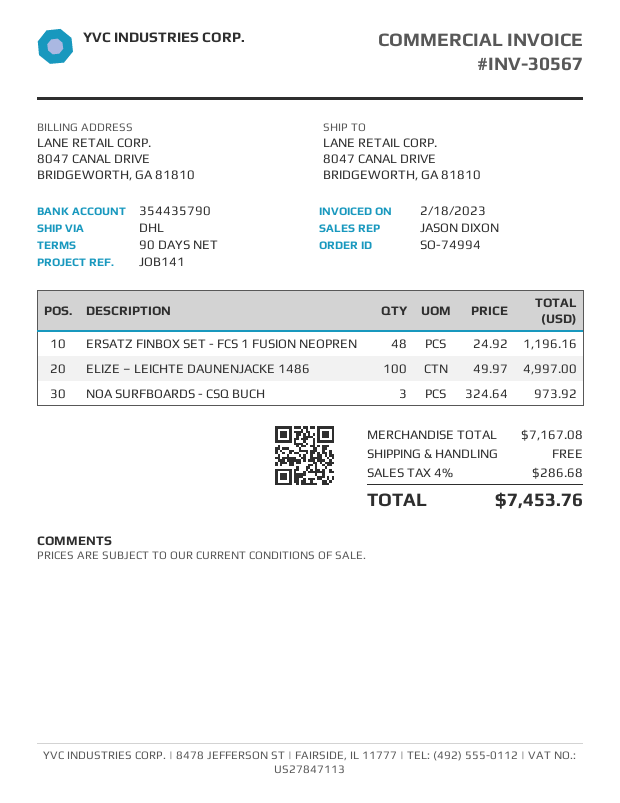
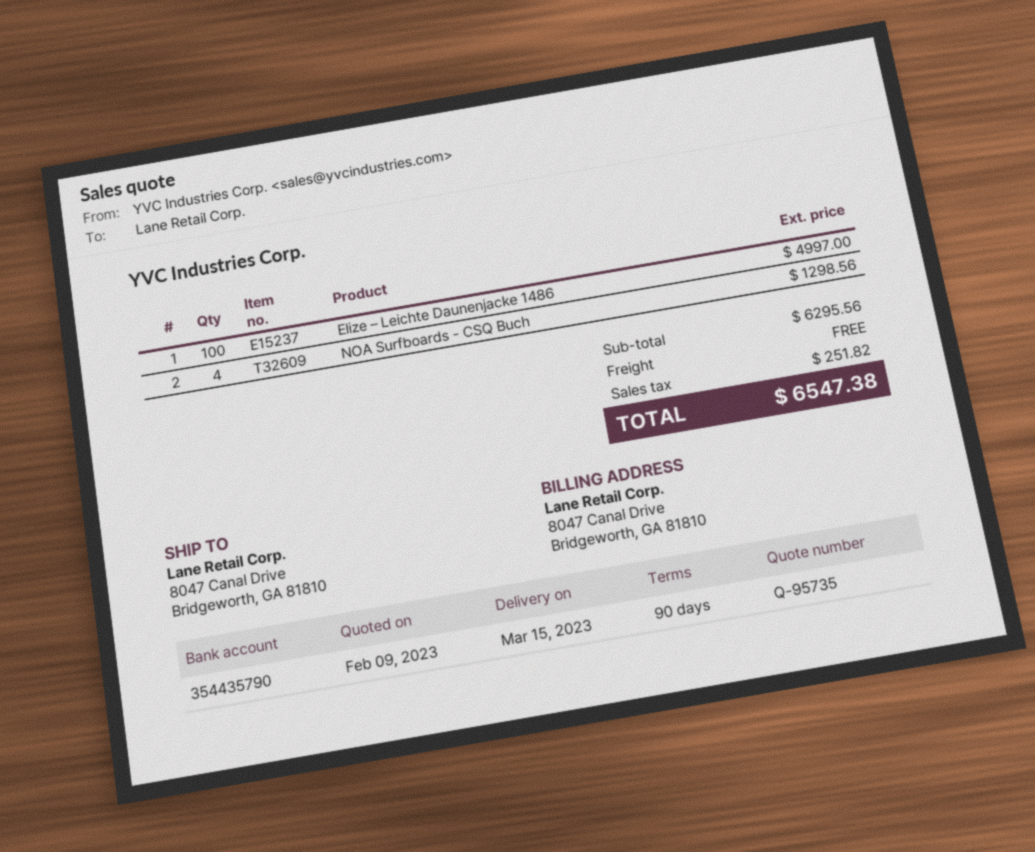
ERSATZ FINBOX SET - FCS 1 FUSION NEOPREN: 48 for 1196.16 -> none
NOA SURFBOARDS - CSQ BUCH: 3 for 973.92 -> 4 for 1298.56
subtotal: 7167.08 -> 6295.56
tax: 286.68 -> 251.82
total: 7453.76 -> 6547.38

